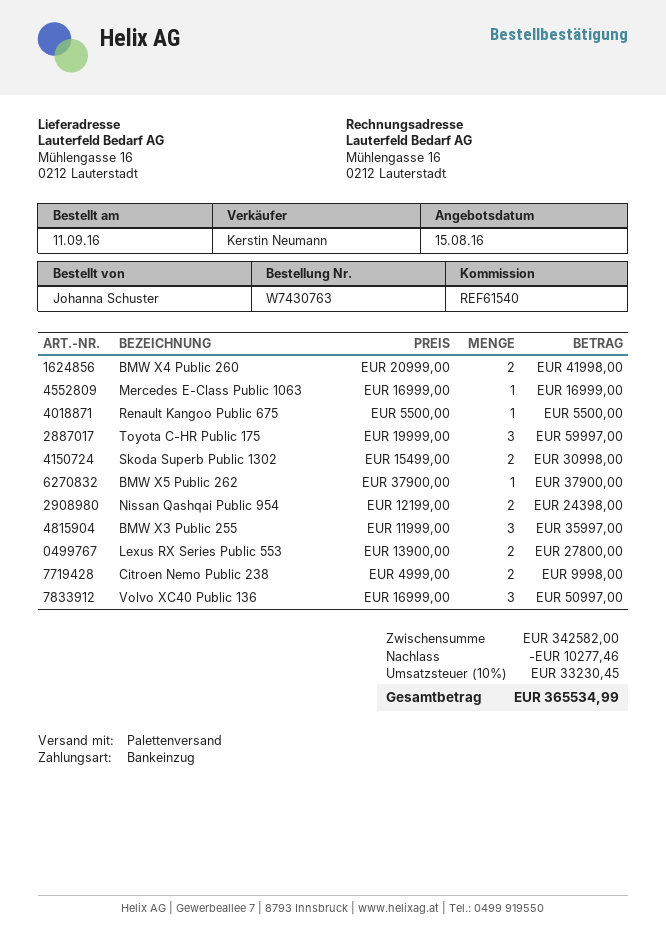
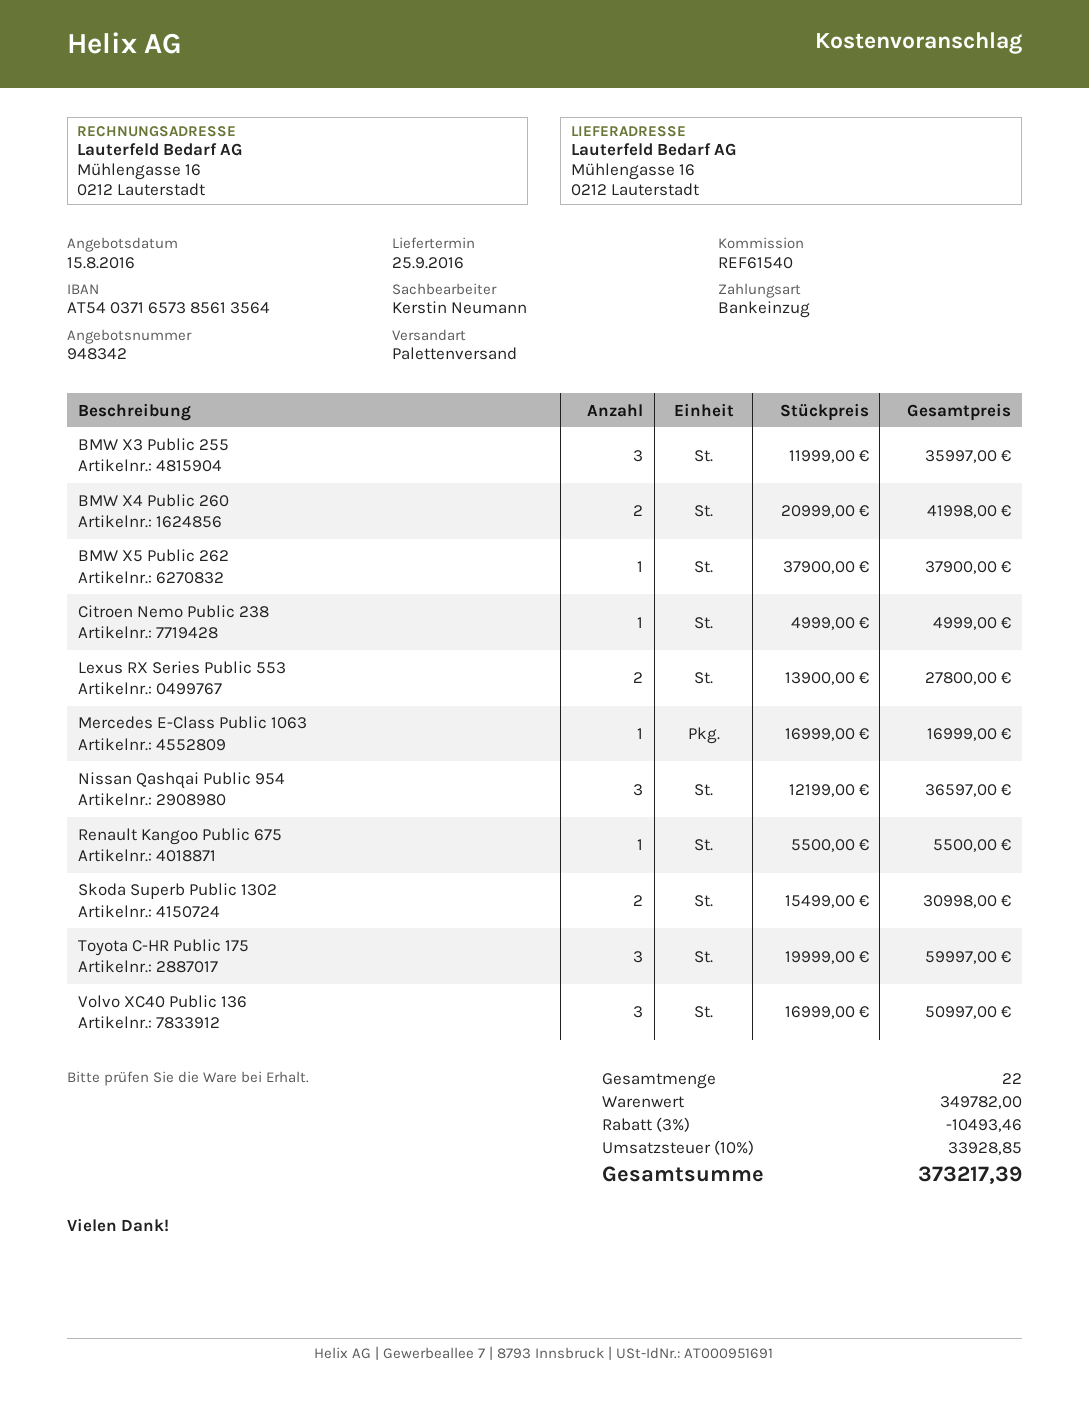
Nissan Qashqai Public 954: 2 x 12199.00 = 24398.00 -> 3 x 12199.00 = 36597.00
Citroen Nemo Public 238: 2 x 4999.00 = 9998.00 -> 1 x 4999.00 = 4999.00
subtotal: 342582.00 -> 349782.00
discount: 10277.46 -> 10493.46
tax: 10% = 33230.45 -> 10% = 33928.85
total: 365534.99 -> 373217.39

